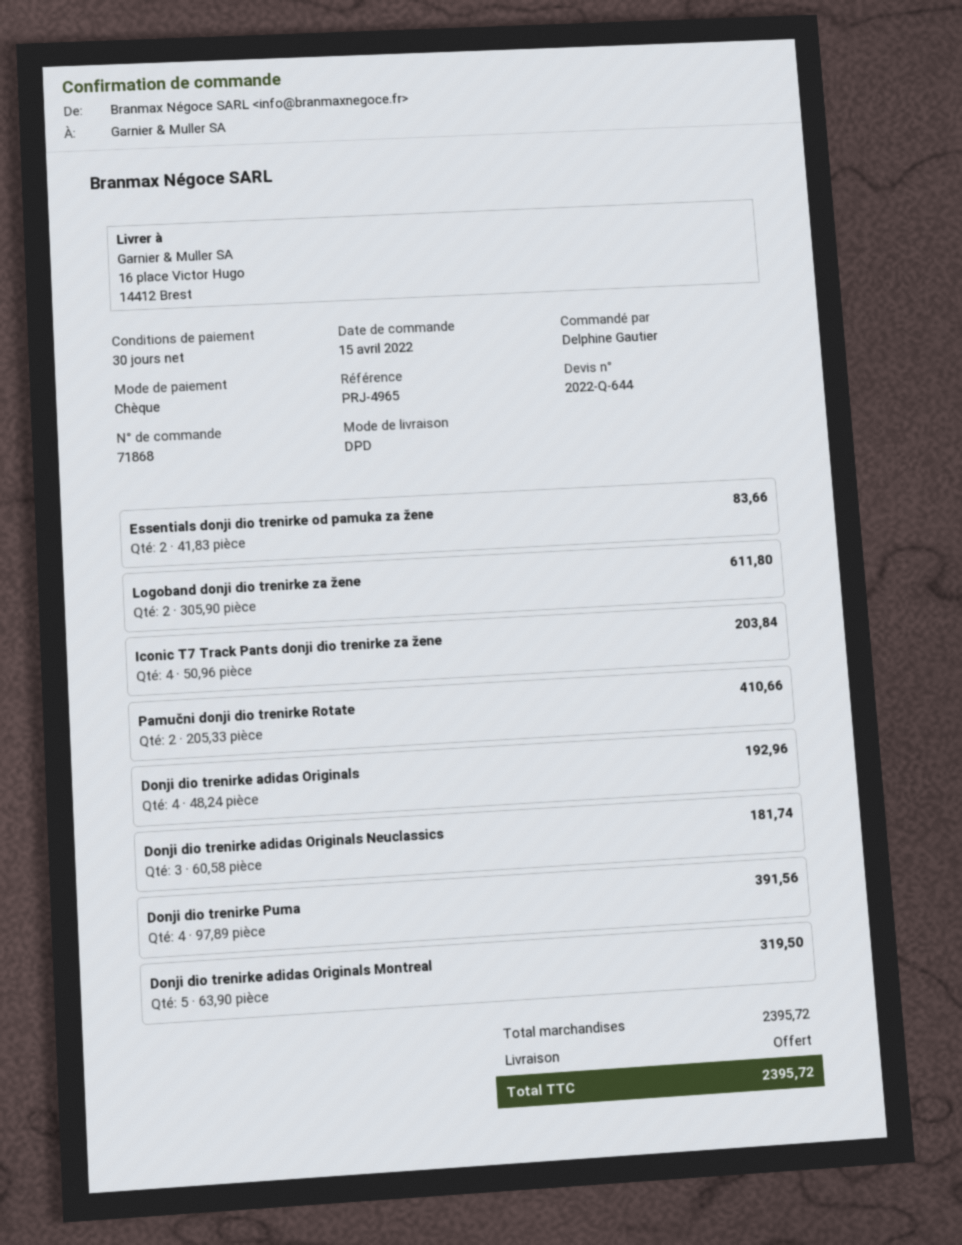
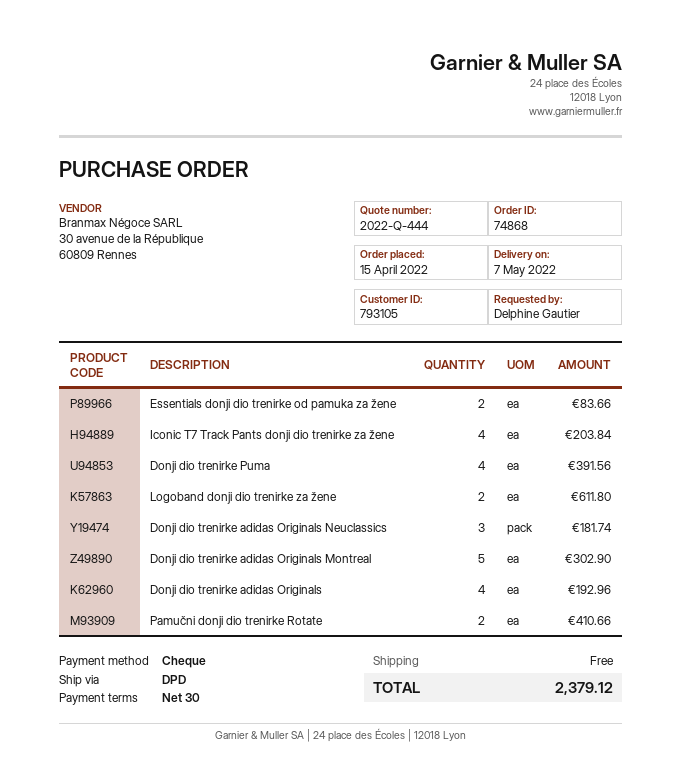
quote number: 2022-Q-644 -> 2022-Q-444
order number: 71868 -> 74868
Donji dio trenirke adidas Originals Montreal: 5 for 319.50 -> 5 for 302.90
total: 2395.72 -> 2379.12

